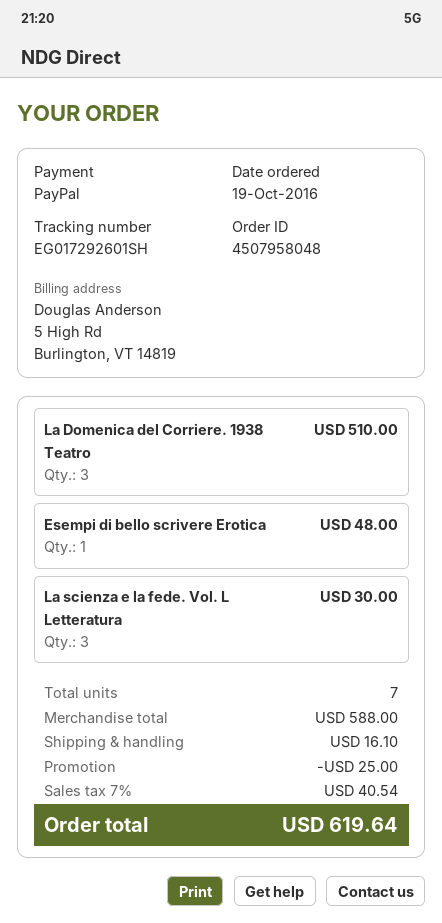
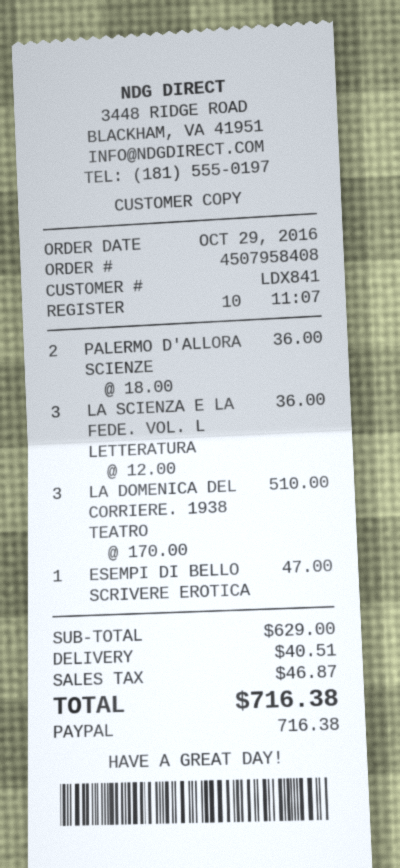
order number: 4507958048 -> 4507958408
order date: 2016-10-19 -> 2016-10-29
Esempi di bello scrivere Erotica: 1 for 48.00 -> 1 for 47.00
La scienza e la fede. Vol. L Letteratura: 3 for 30.00 -> 3 for 36.00
PALERMO D'ALLORA SCIENZE: none -> 2 for 36.00
subtotal: 588.00 -> 629.00
discount: 25.00 -> none
shipping: 16.10 -> 40.51
tax: 40.54 -> 46.87
total: 619.64 -> 716.38

